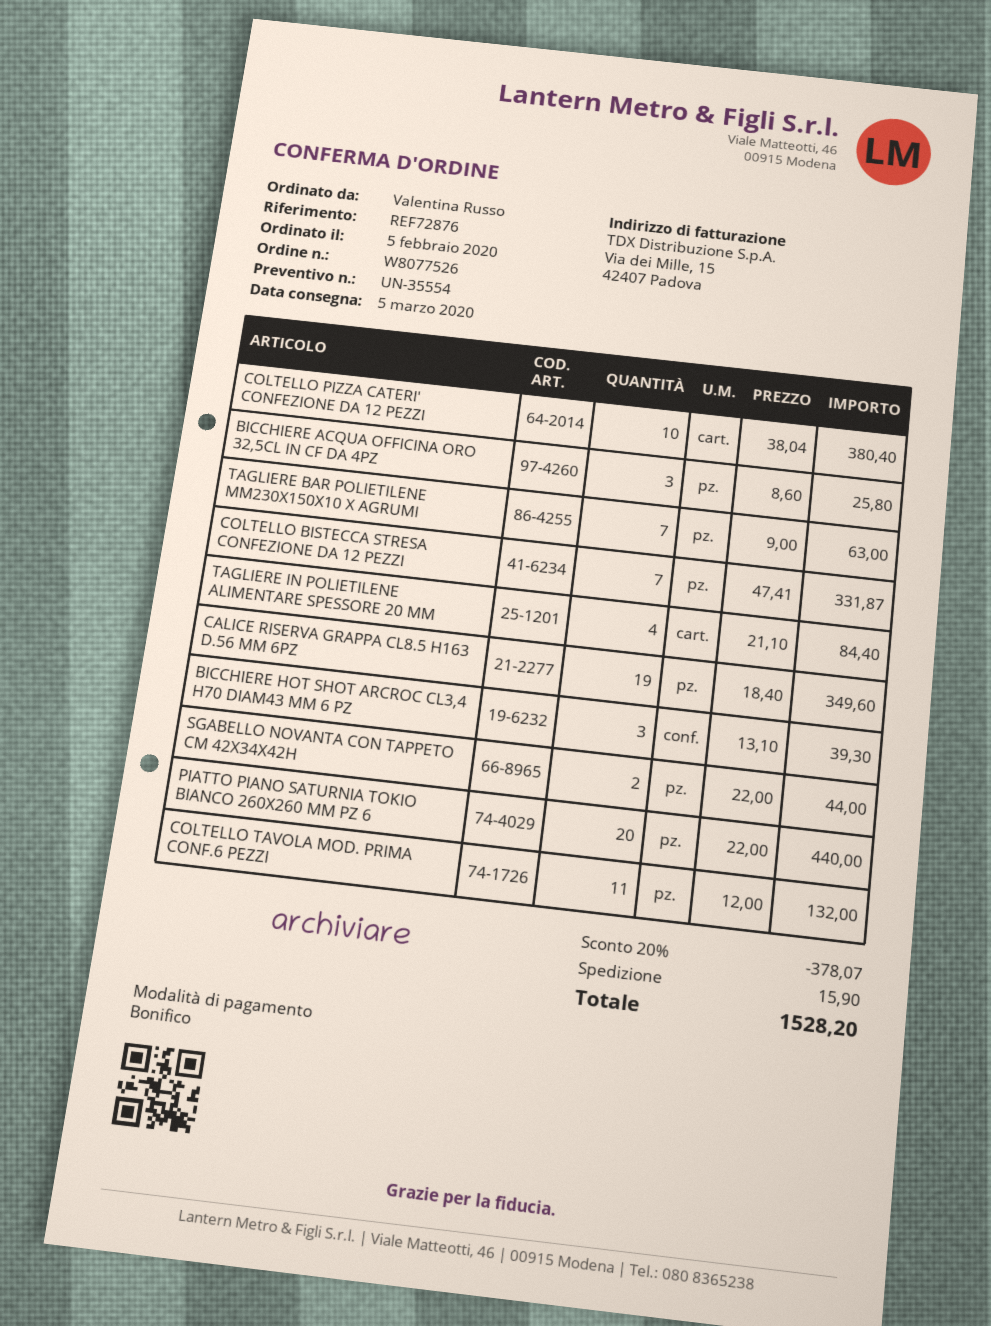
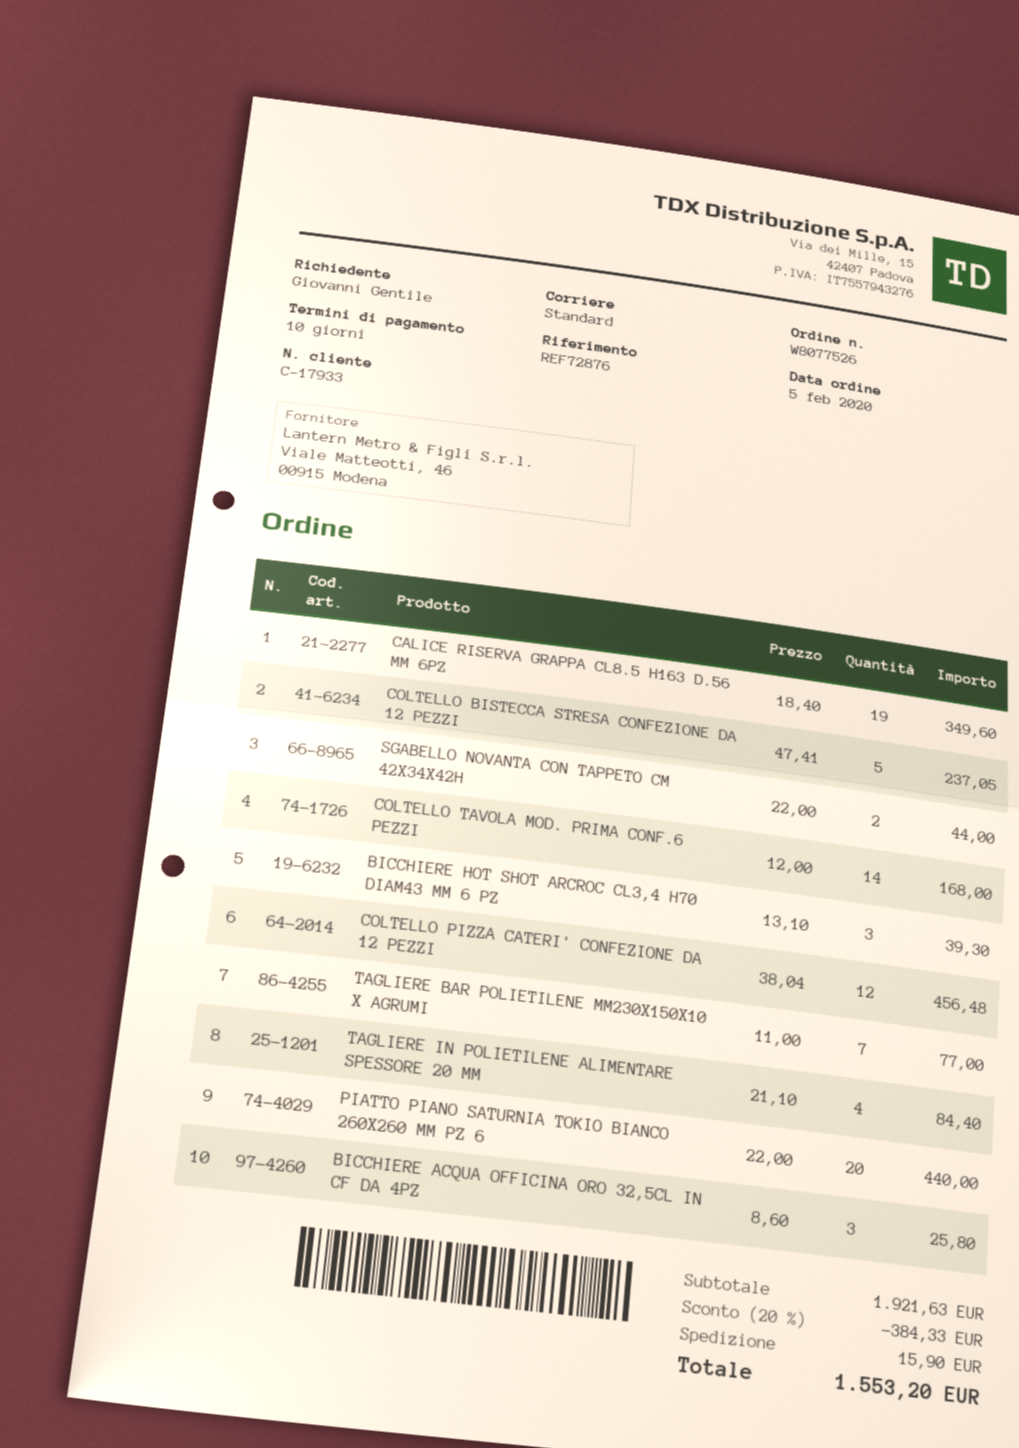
ordered by: Valentina Russo -> Giovanni Gentile
COLTELLO PIZZA CATERI' CONFEZIONE DA 12 PEZZI: 10 x 38.04 = 380.40 -> 12 x 38.04 = 456.48
TAGLIERE BAR POLIETILENE MM230X150X10 X AGRUMI: 7 x 9.00 = 63.00 -> 7 x 11.00 = 77.00
COLTELLO BISTECCA STRESA CONFEZIONE DA 12 PEZZI: 7 x 47.41 = 331.87 -> 5 x 47.41 = 237.05
COLTELLO TAVOLA MOD. PRIMA CONF.6 PEZZI: 11 x 12.00 = 132.00 -> 14 x 12.00 = 168.00
discount: 20% = 378.07 -> 20% = 384.33
total: 1528.20 -> 1553.20

